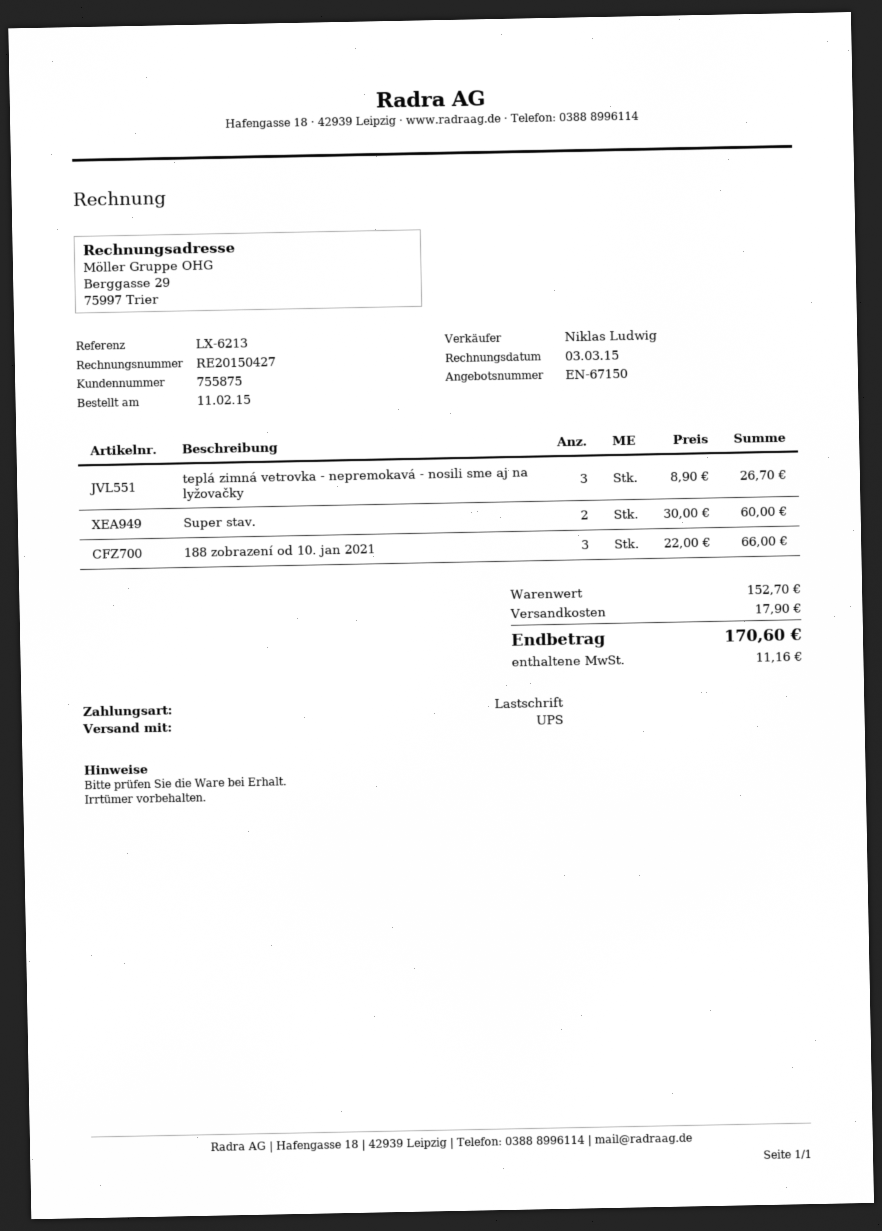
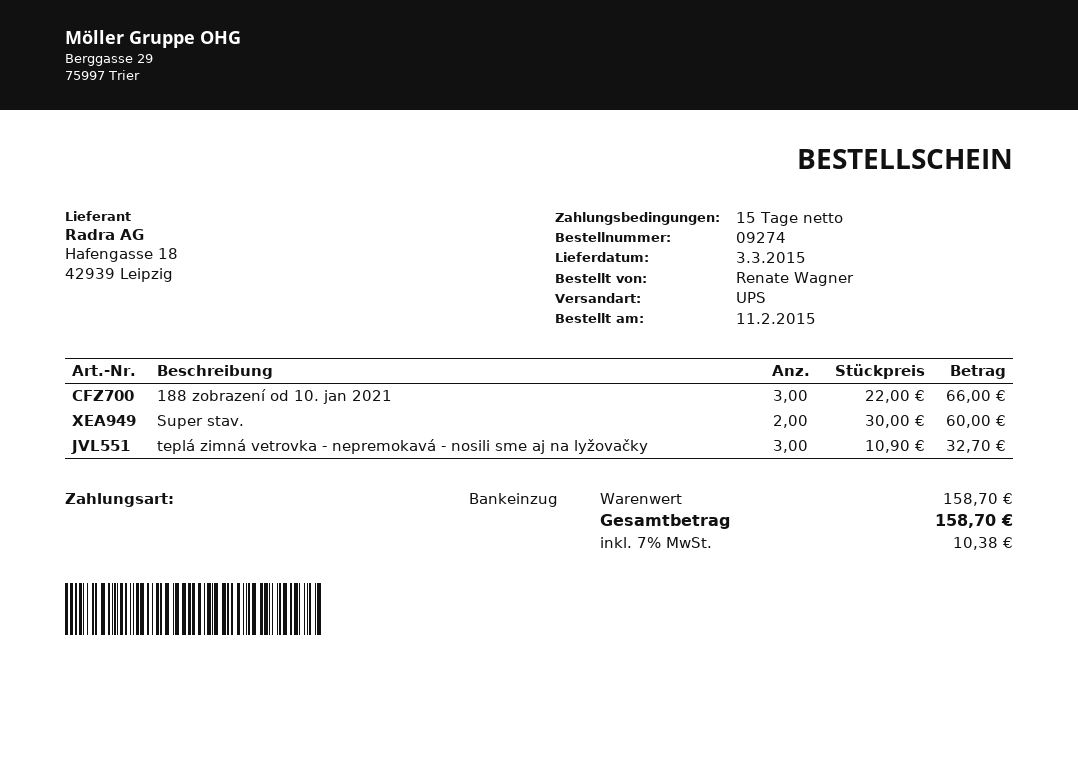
teplá zimná vetrovka - nepremokavá - nosili sme aj na lyžovačky: 3 x 8.90 = 26.70 -> 3 x 10.90 = 32.70
subtotal: 152.70 -> 158.70
shipping: 17.90 -> none
tax: 11.16 -> 10.38
total: 170.60 -> 158.70

